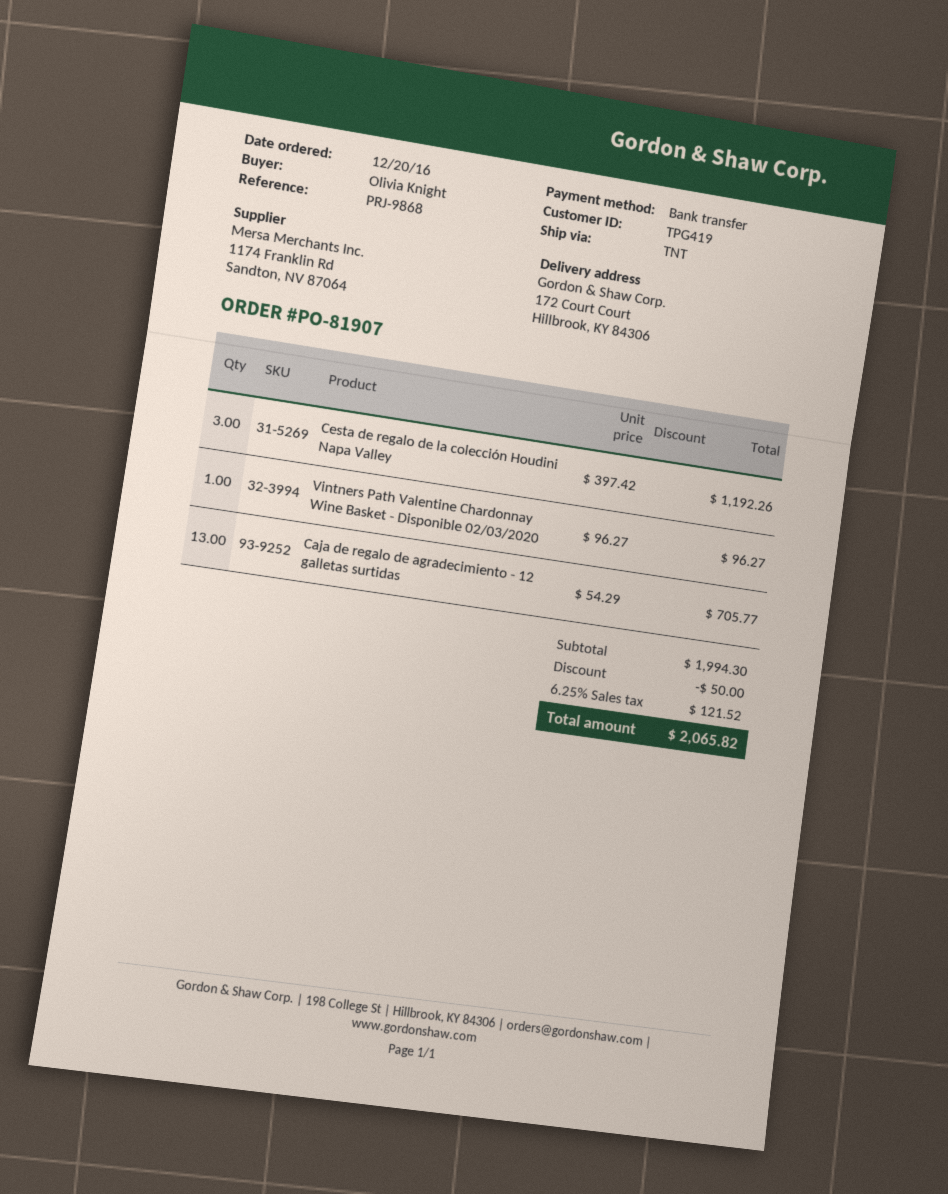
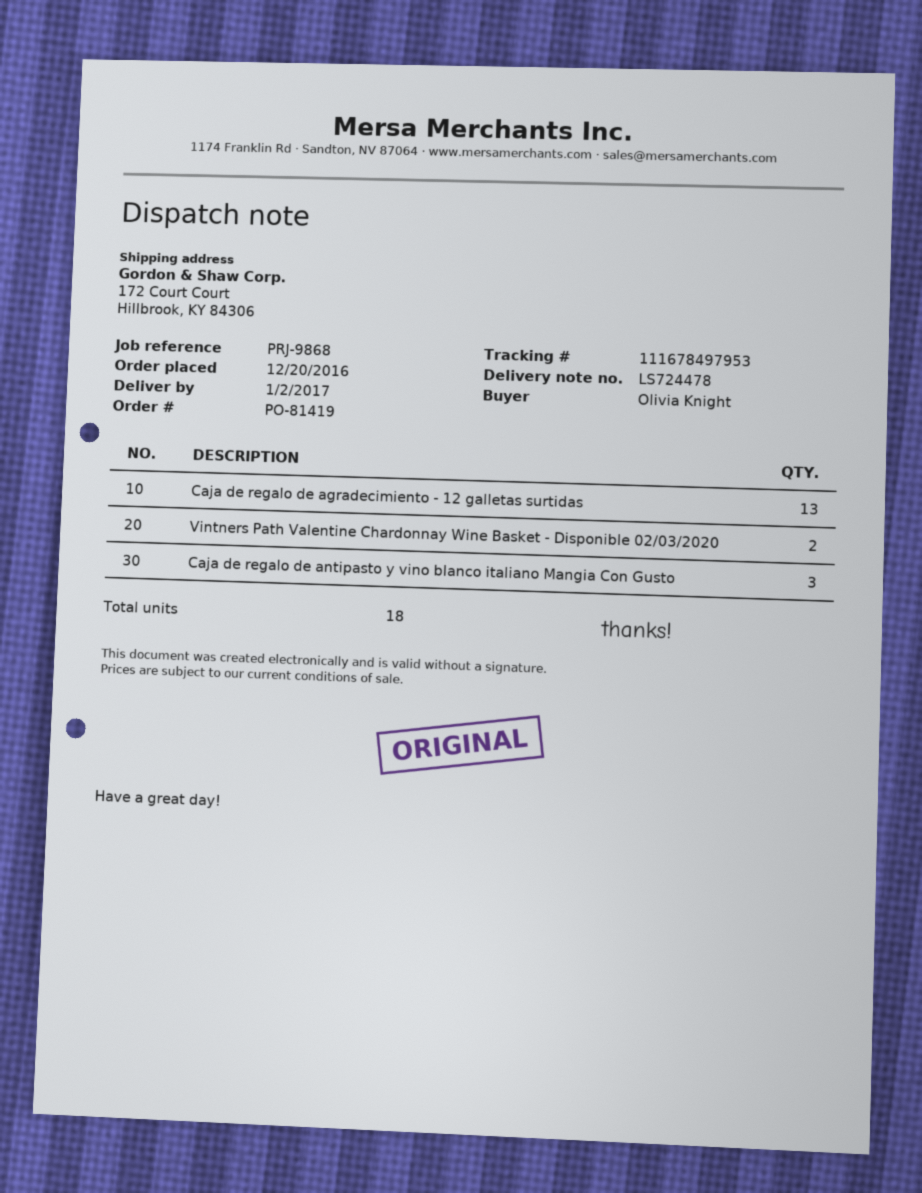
order number: PO-81907 -> PO-81419
Cesta de regalo de la colección Houdini Napa Valley: 3 -> none
Vintners Path Valentine Chardonnay Wine Basket - Disponible 02/03/2020: 1 -> 2
Caja de regalo de antipasto y vino blanco italiano Mangia Con Gusto: none -> 3

